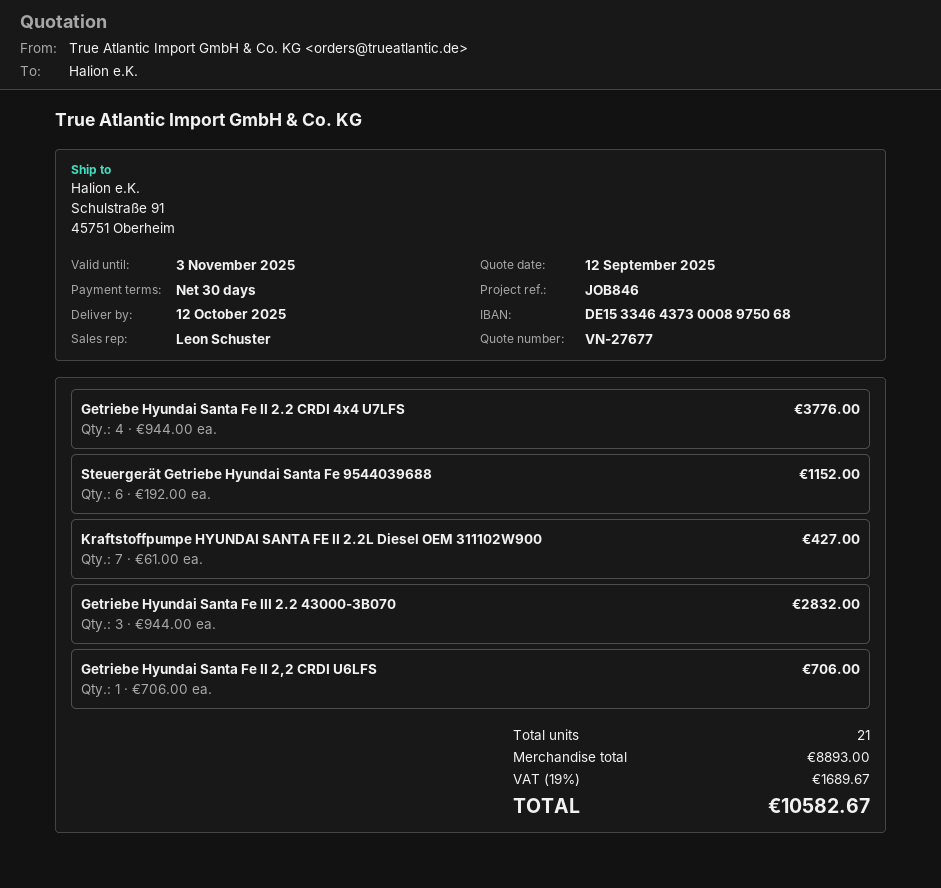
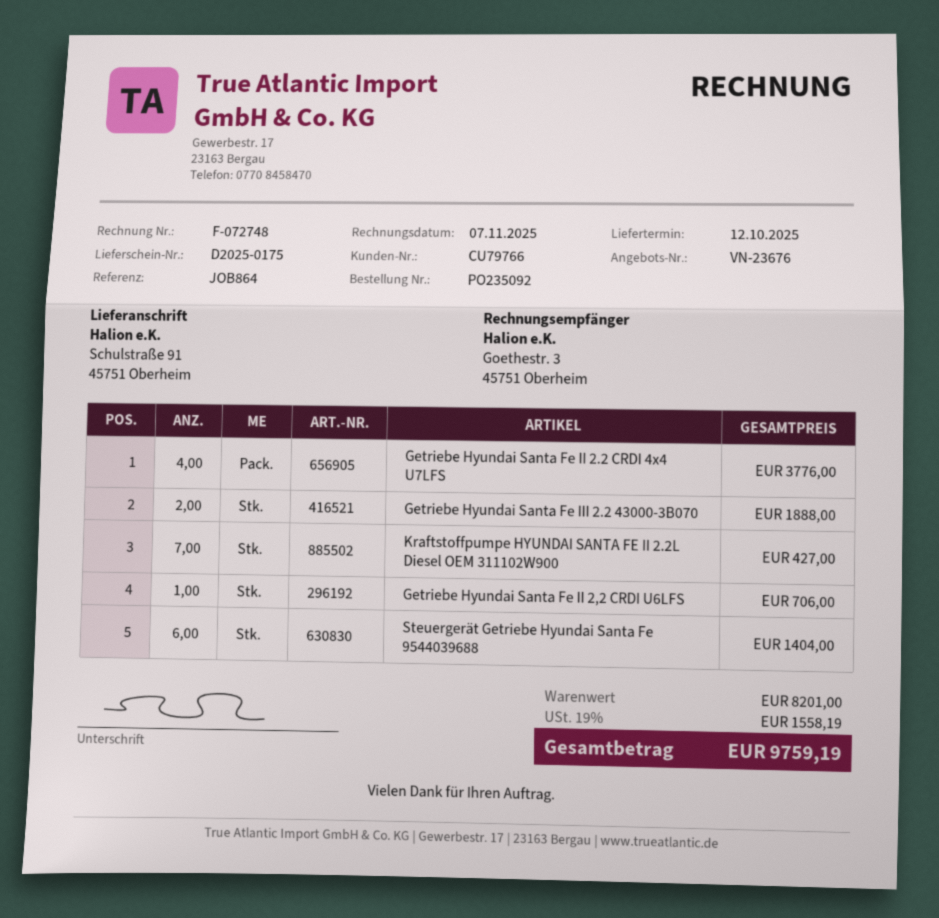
quote number: VN-27677 -> VN-23676
reference: JOB846 -> JOB864
Steuergerät Getriebe Hyundai Santa Fe 9544039688: 6 for 1152.00 -> 6 for 1404.00
Getriebe Hyundai Santa Fe III 2.2 43000-3B070: 3 for 2832.00 -> 2 for 1888.00
subtotal: 8893.00 -> 8201.00
tax: 19% = 1689.67 -> 19% = 1558.19
total: 10582.67 -> 9759.19

